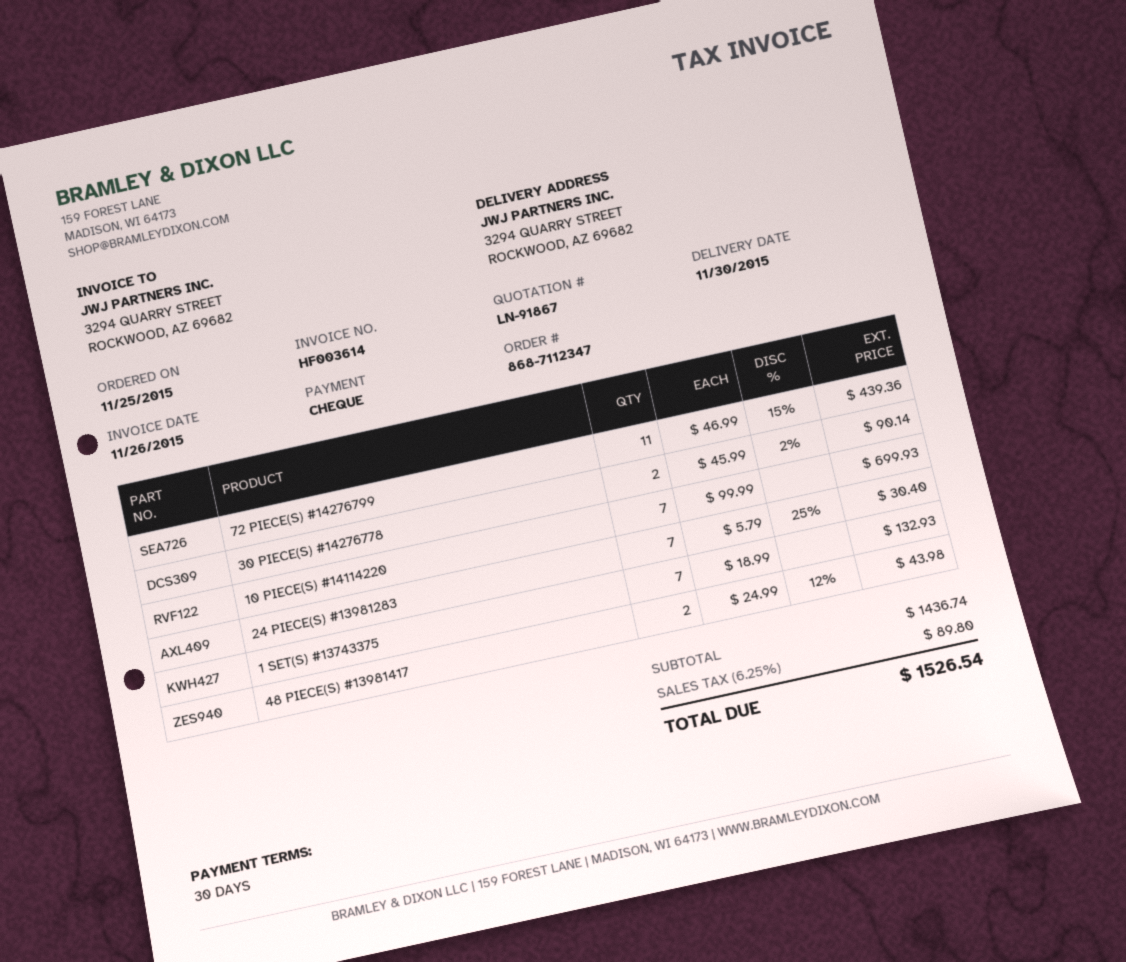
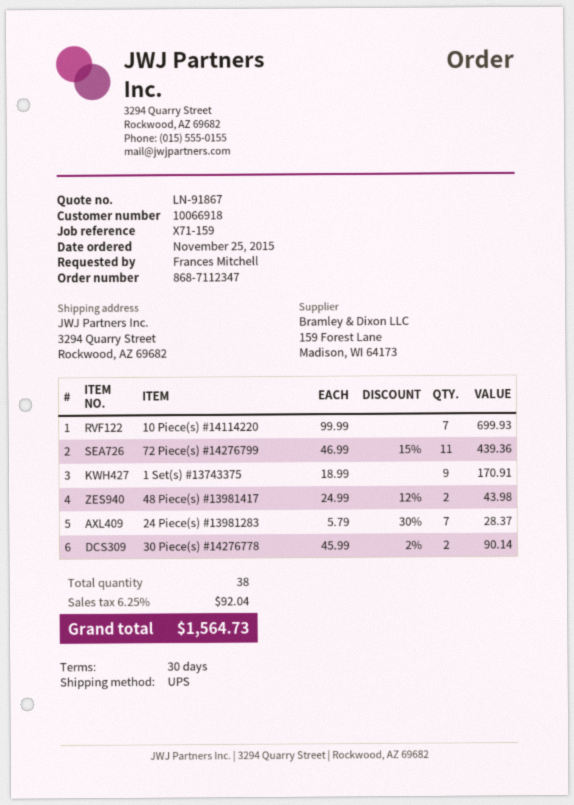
24 PIECE(S) #13981283: 7 x 5.79 - 25% = 30.40 -> 7 x 5.79 - 30% = 28.37
1 SET(S) #13743375: 7 x 18.99 = 132.93 -> 9 x 18.99 = 170.91
tax: 6.25% = 89.80 -> 6.25% = 92.04
total: 1526.54 -> 1564.73

